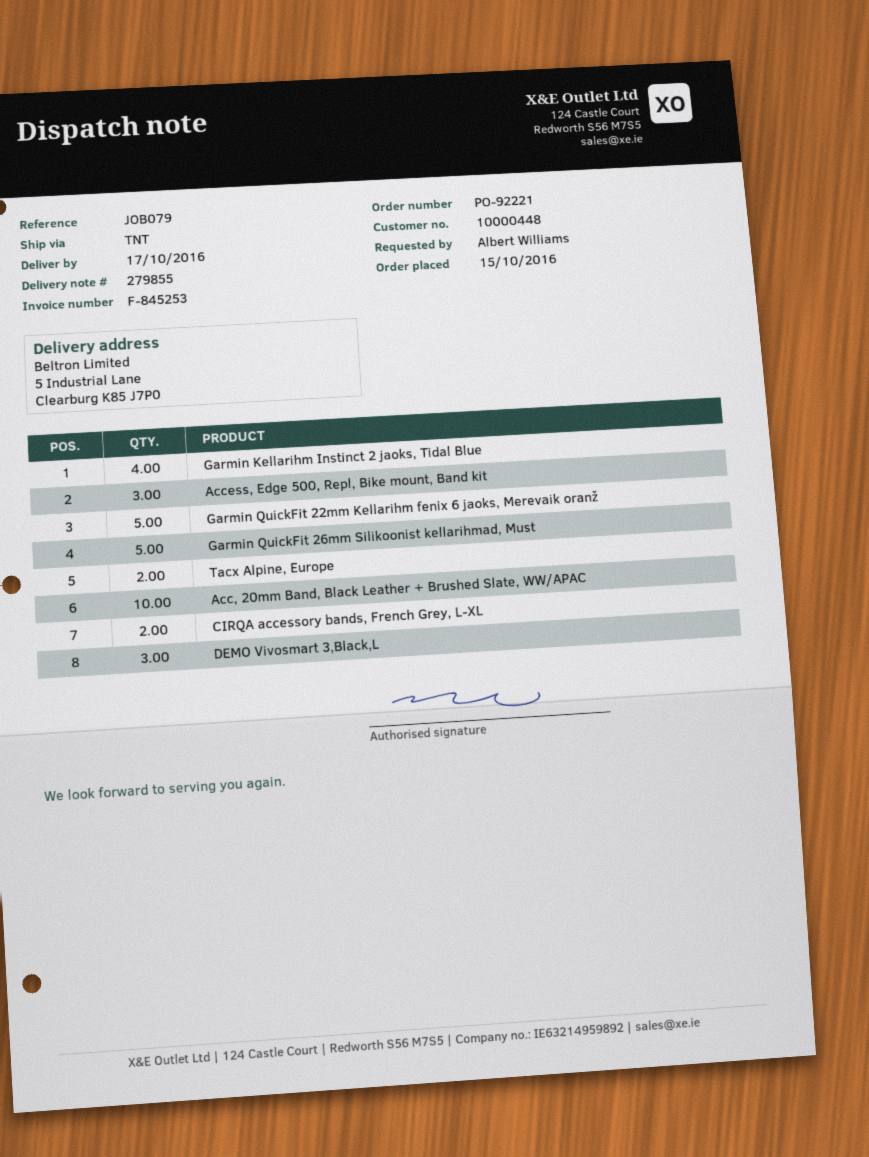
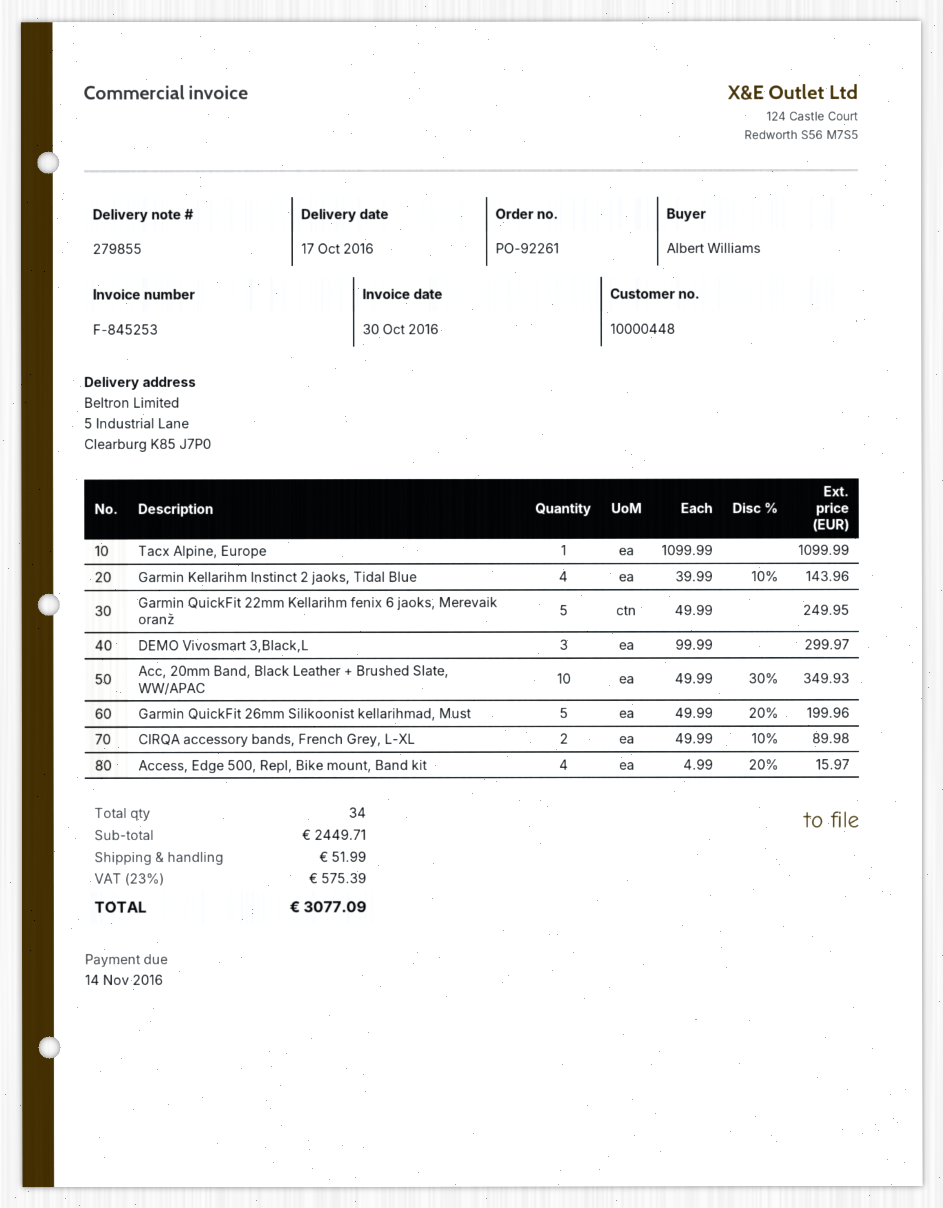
order number: PO-92221 -> PO-92261
Access, Edge 500, Repl, Bike mount, Band kit: 3 -> 4
Tacx Alpine, Europe: 2 -> 1

